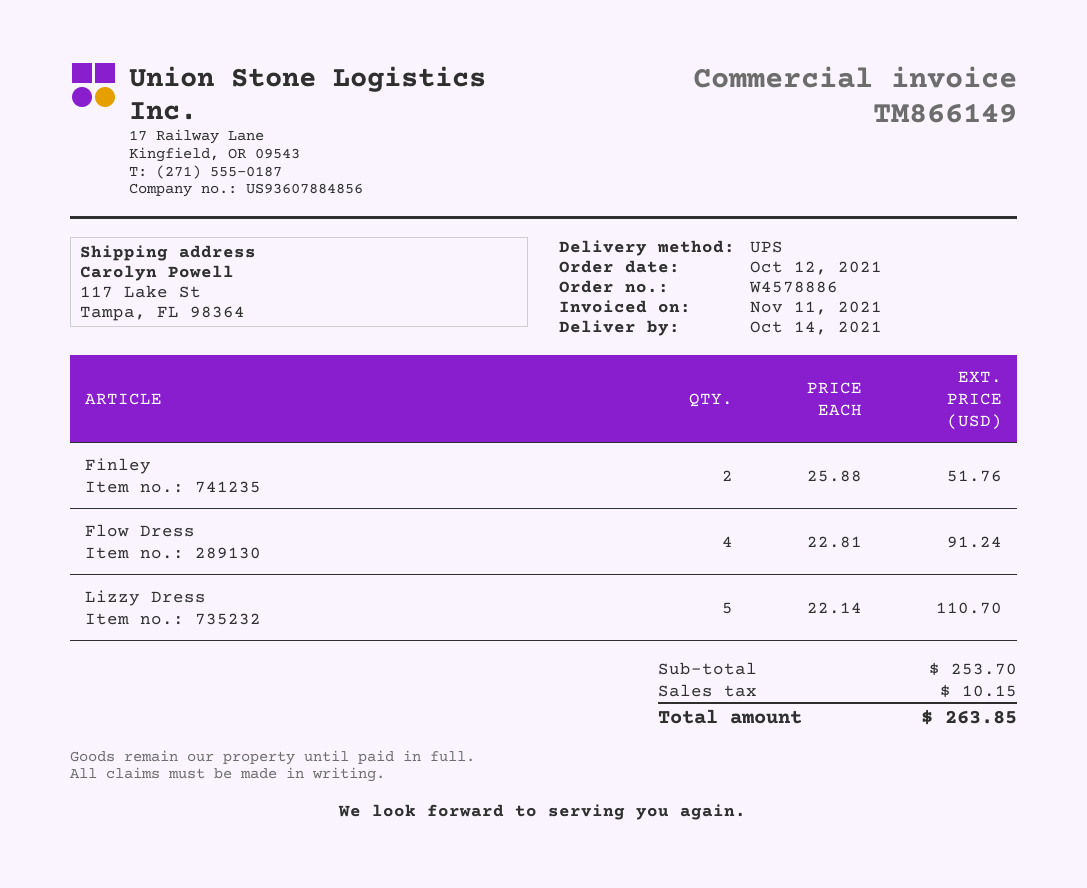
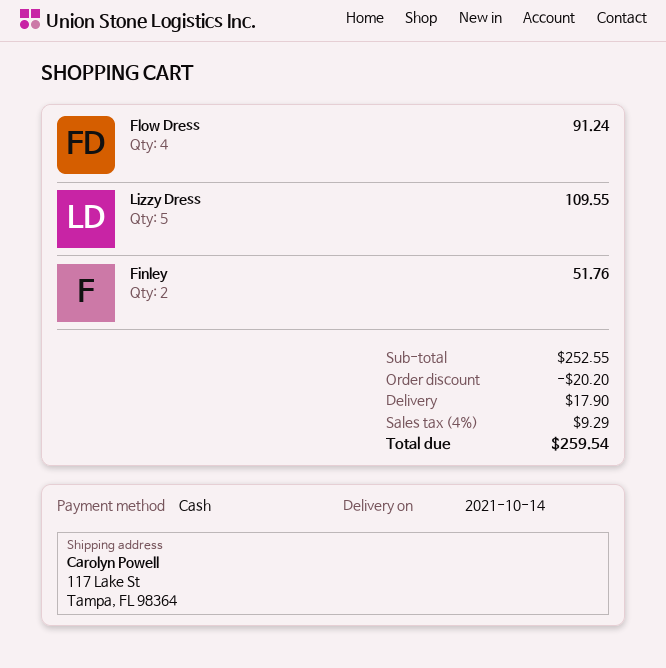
Lizzy Dress: 5 for 110.70 -> 5 for 109.55
subtotal: 253.70 -> 252.55
discount: none -> 20.20
shipping: none -> 17.90
tax: 10.15 -> 9.29
total: 263.85 -> 259.54

